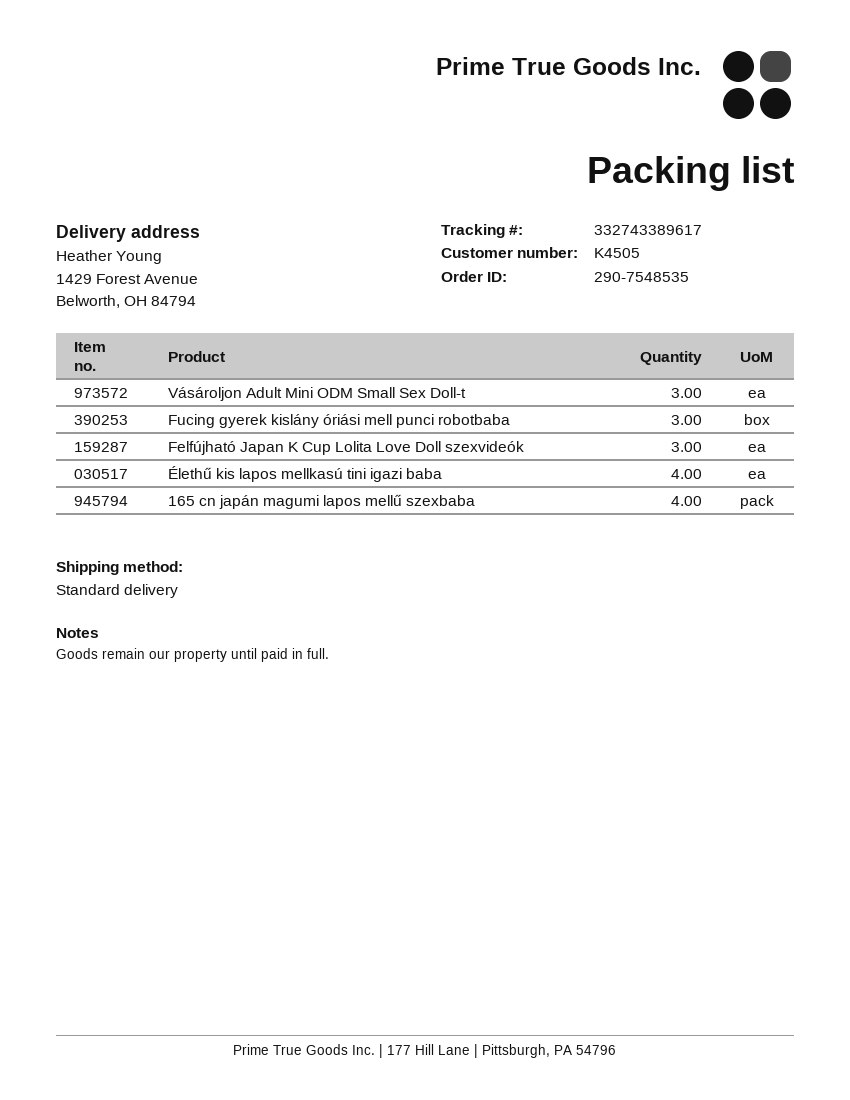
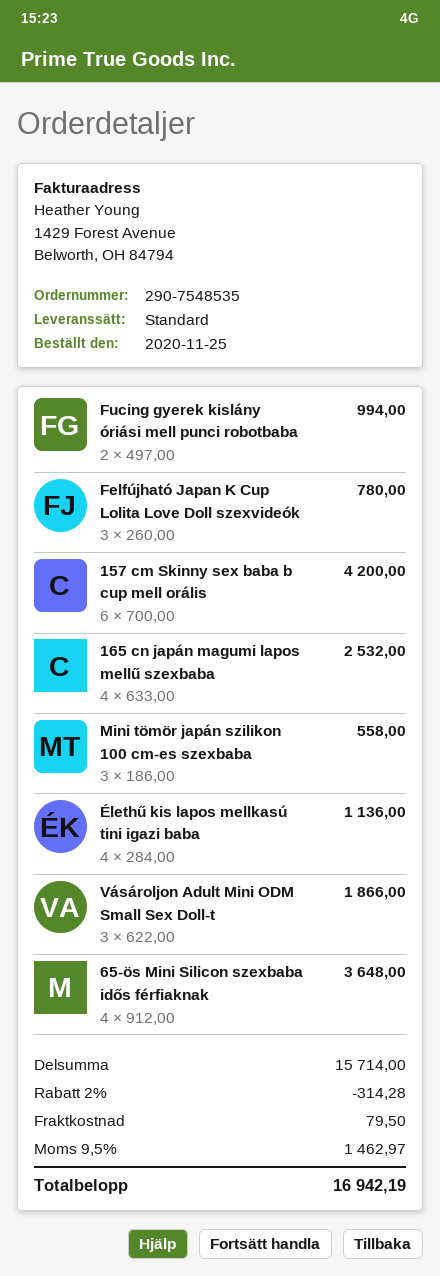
Fucing gyerek kislány óriási mell punci robotbaba: 3 -> 2
157 cm Skinny sex baba b cup mell orális: none -> 6
Mini tömör japán szilikon 100 cm-es szexbaba: none -> 3
65-ös Mini Silicon szexbaba idős férfiaknak: none -> 4

